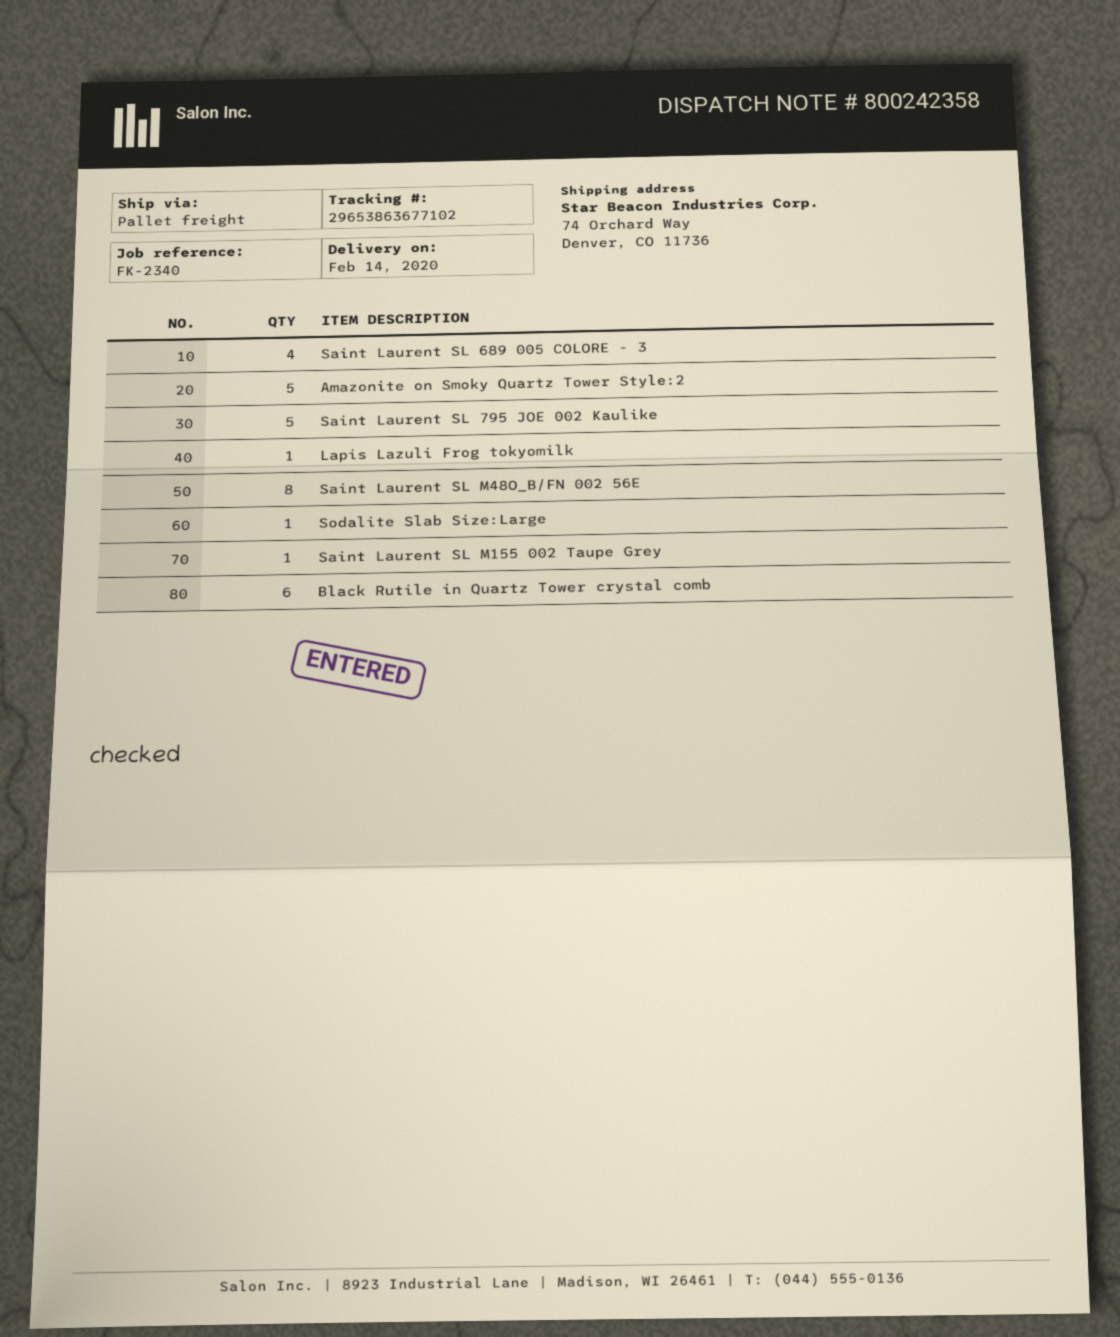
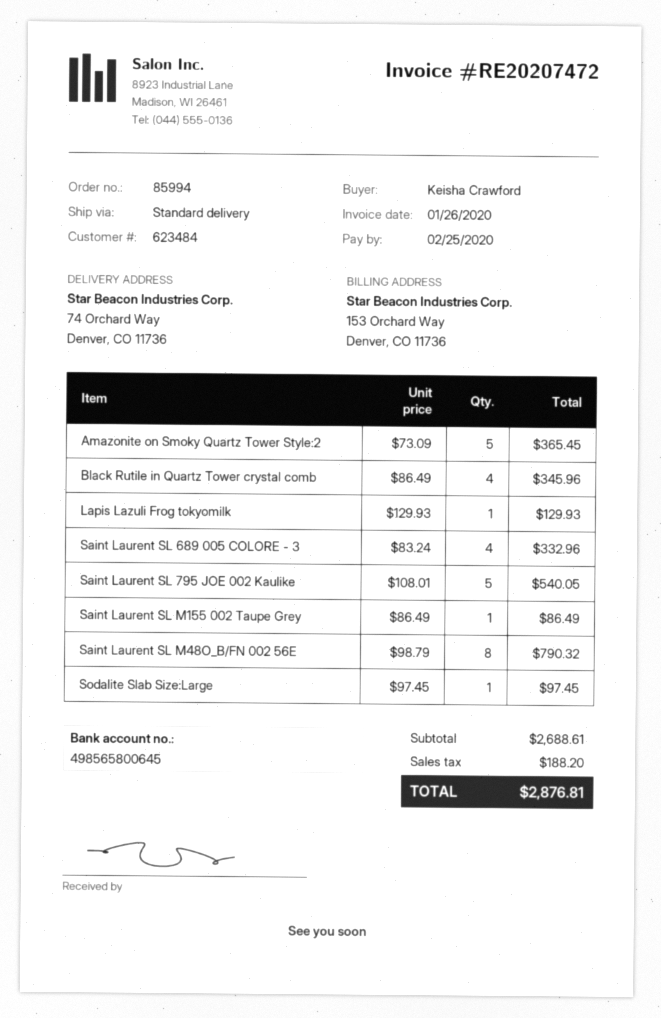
shipping method: pallet freight -> standard
Black Rutile in Quartz Tower crystal comb: 6 -> 4

